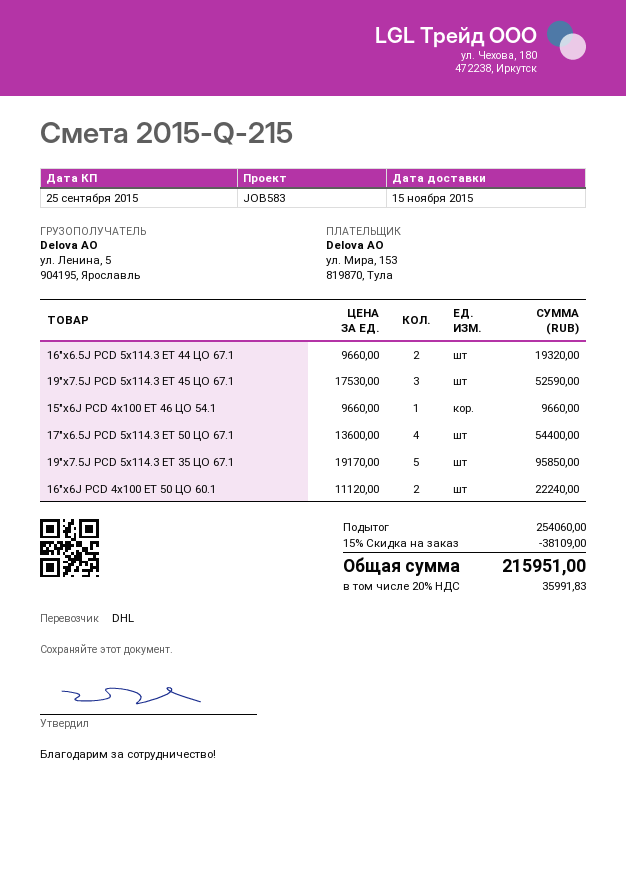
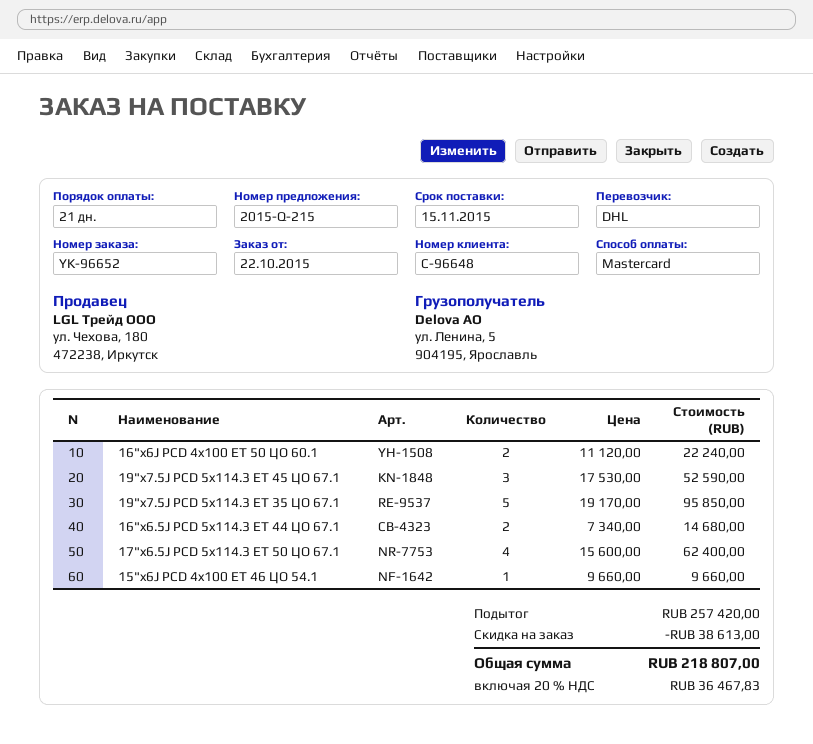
16"x6.5J PCD 5x114.3 ЕТ 44 ЦО 67.1: 2 x 9660.00 = 19320.00 -> 2 x 7340.00 = 14680.00
17"x6.5J PCD 5x114.3 ЕТ 50 ЦО 67.1: 4 x 13600.00 = 54400.00 -> 4 x 15600.00 = 62400.00
subtotal: 254060.00 -> 257420.00
discount: 38109.00 -> 38613.00
tax: 20% = 35991.83 -> 20% = 36467.83
total: 215951.00 -> 218807.00

